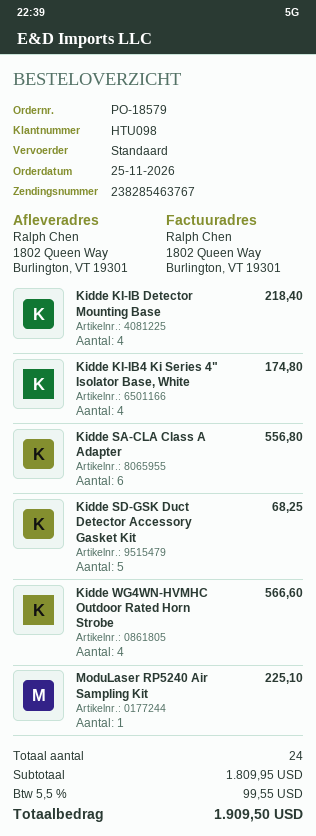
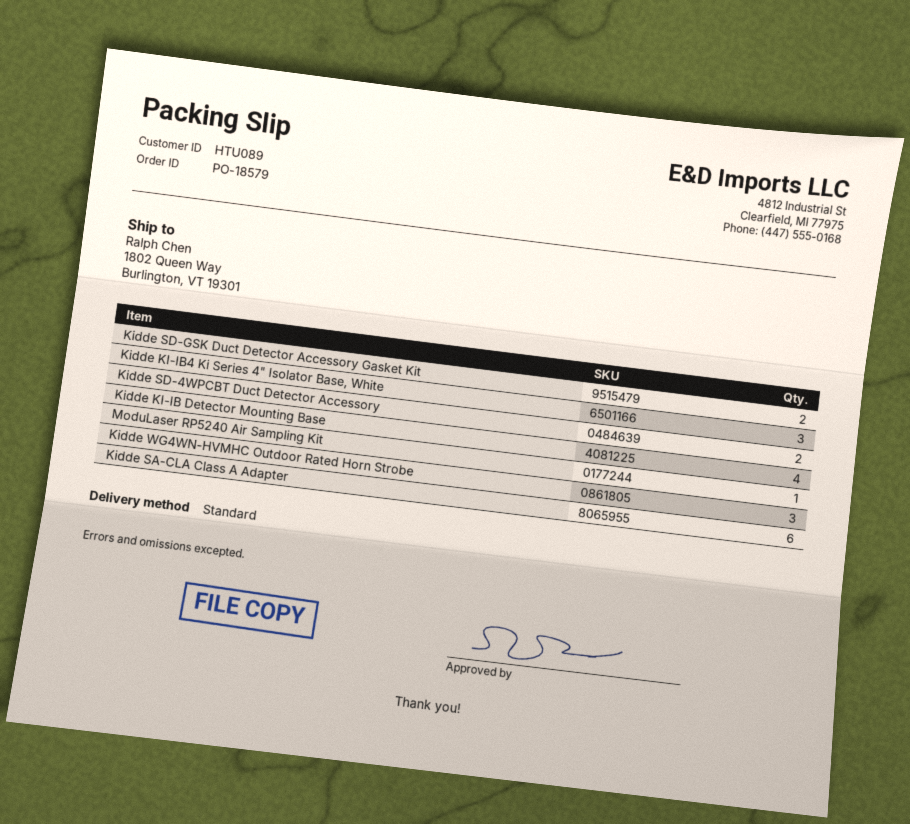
customer number: HTU098 -> HTU089
Kidde KI-IB4 Ki Series 4" Isolator Base, White: 4 -> 3
Kidde SD-GSK Duct Detector Accessory Gasket Kit: 5 -> 2
Kidde WG4WN-HVMHC Outdoor Rated Horn Strobe: 4 -> 3
Kidde SD-4WPCBT Duct Detector Accessory: none -> 2

